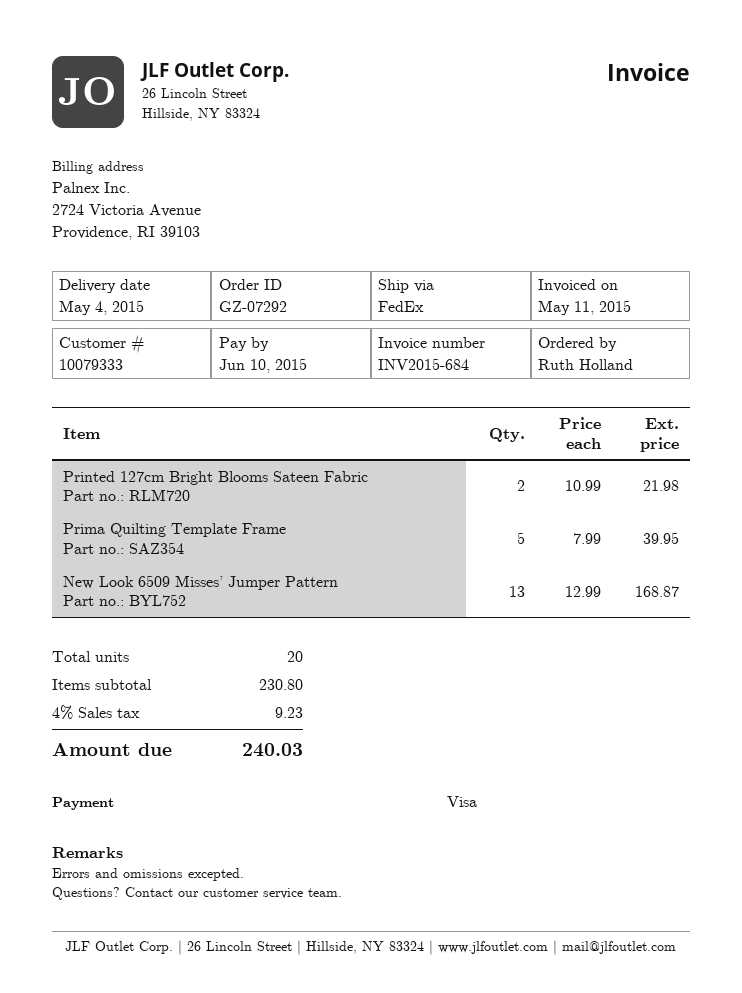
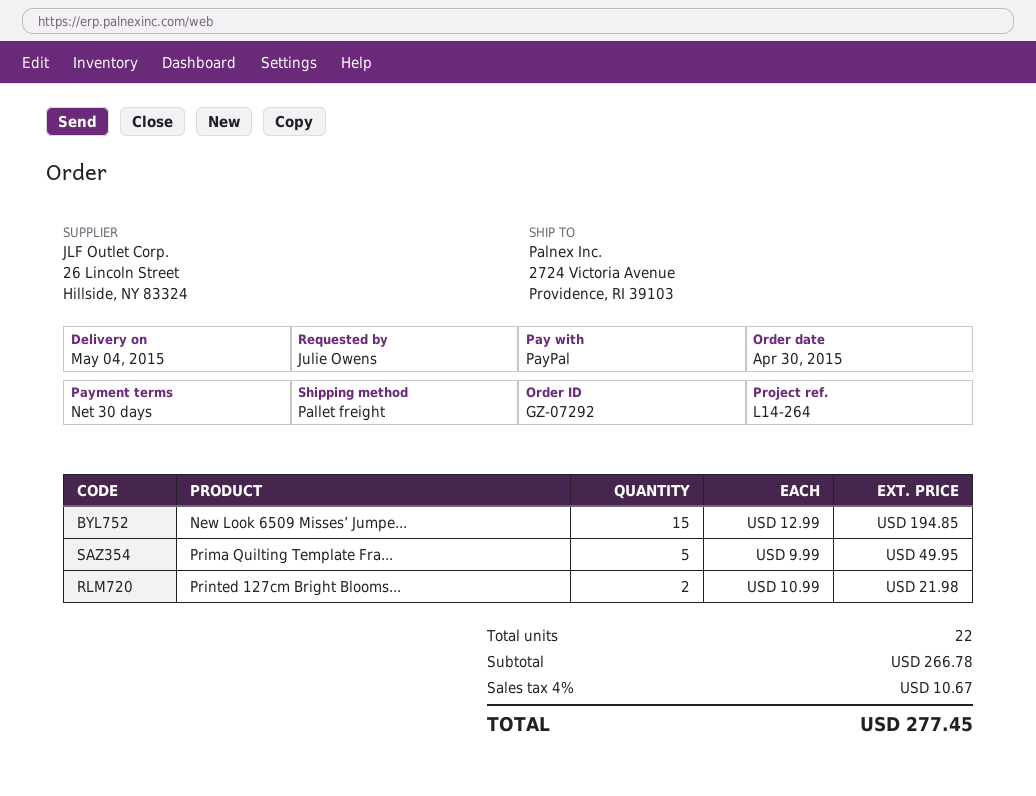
ordered by: Ruth Holland -> Julie Owens
payment method: Visa -> PayPal
shipping method: FedEx -> pallet freight
Prima Quilting Template Frame: 5 x 7.99 = 39.95 -> 5 x 9.99 = 49.95
New Look 6509 Misses’ Jumper Pattern: 13 x 12.99 = 168.87 -> 15 x 12.99 = 194.85
total quantity: 20 -> 22
subtotal: 230.80 -> 266.78
tax: 4% = 9.23 -> 4% = 10.67
total: 240.03 -> 277.45

